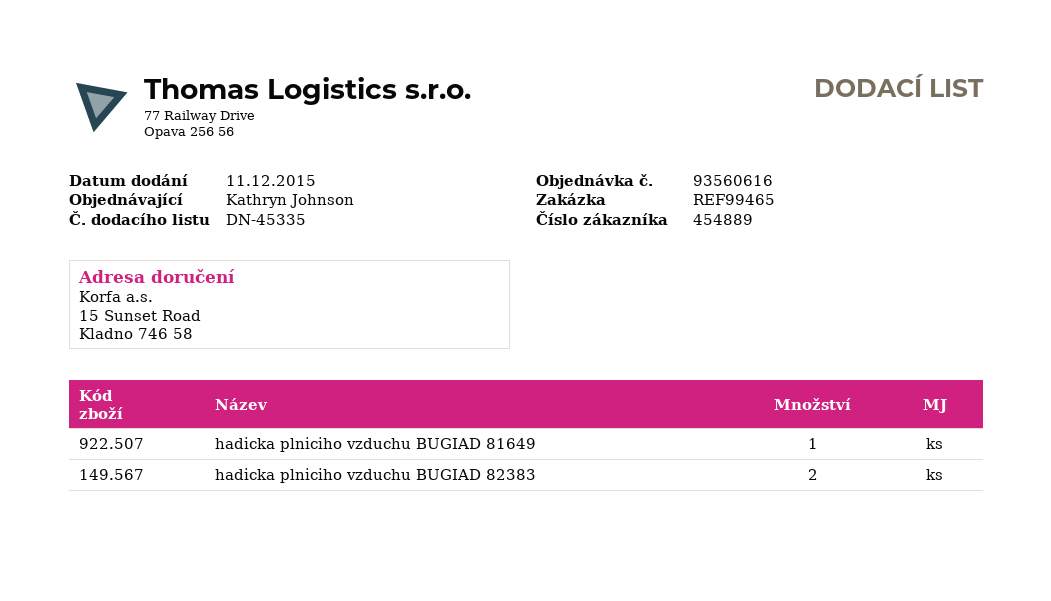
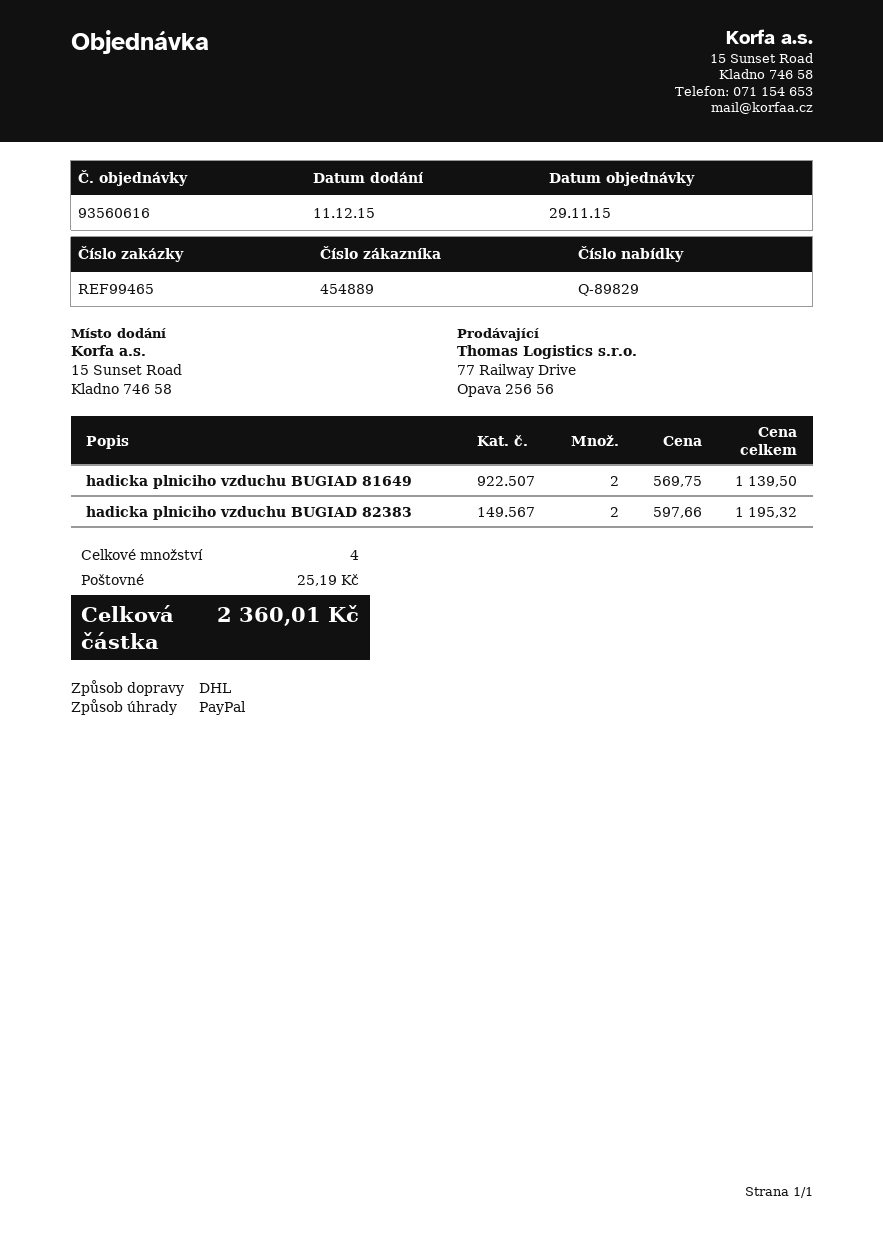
hadicka plniciho vzduchu BUGIAD 81649: 1 -> 2

